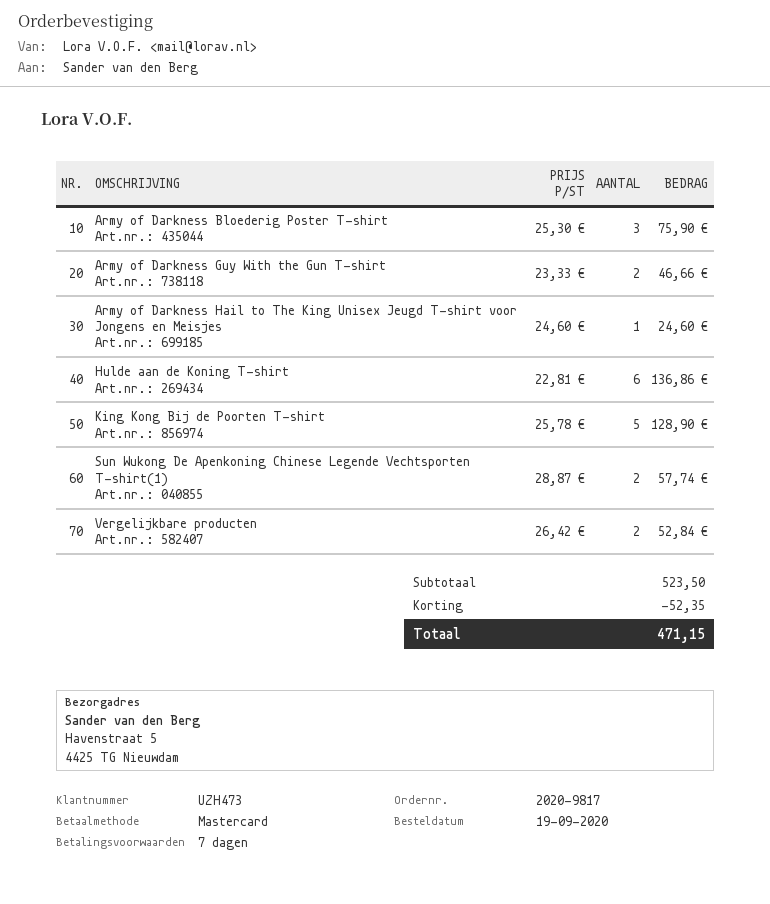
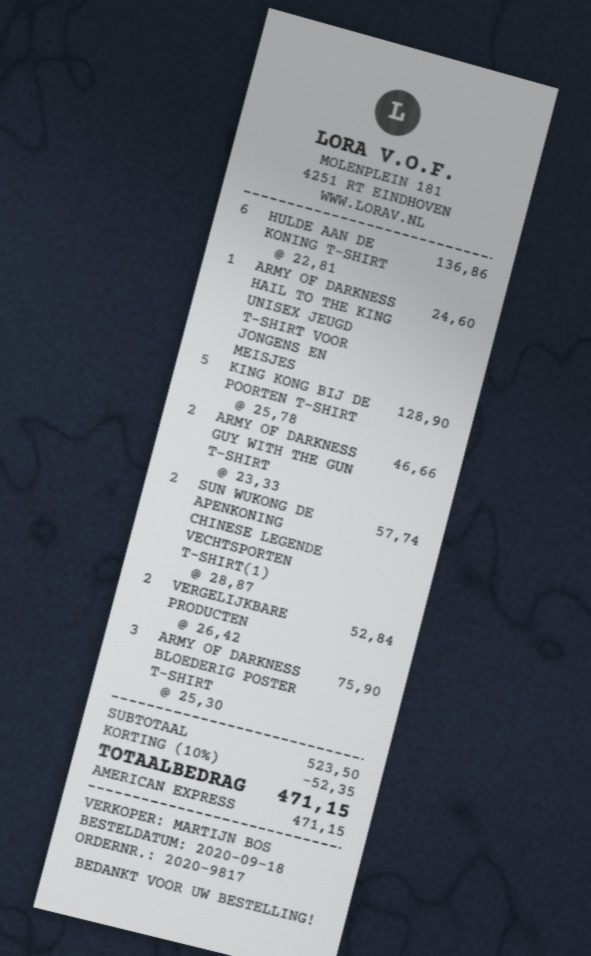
order date: 2020-09-19 -> 2020-09-18
payment method: Mastercard -> American Express

